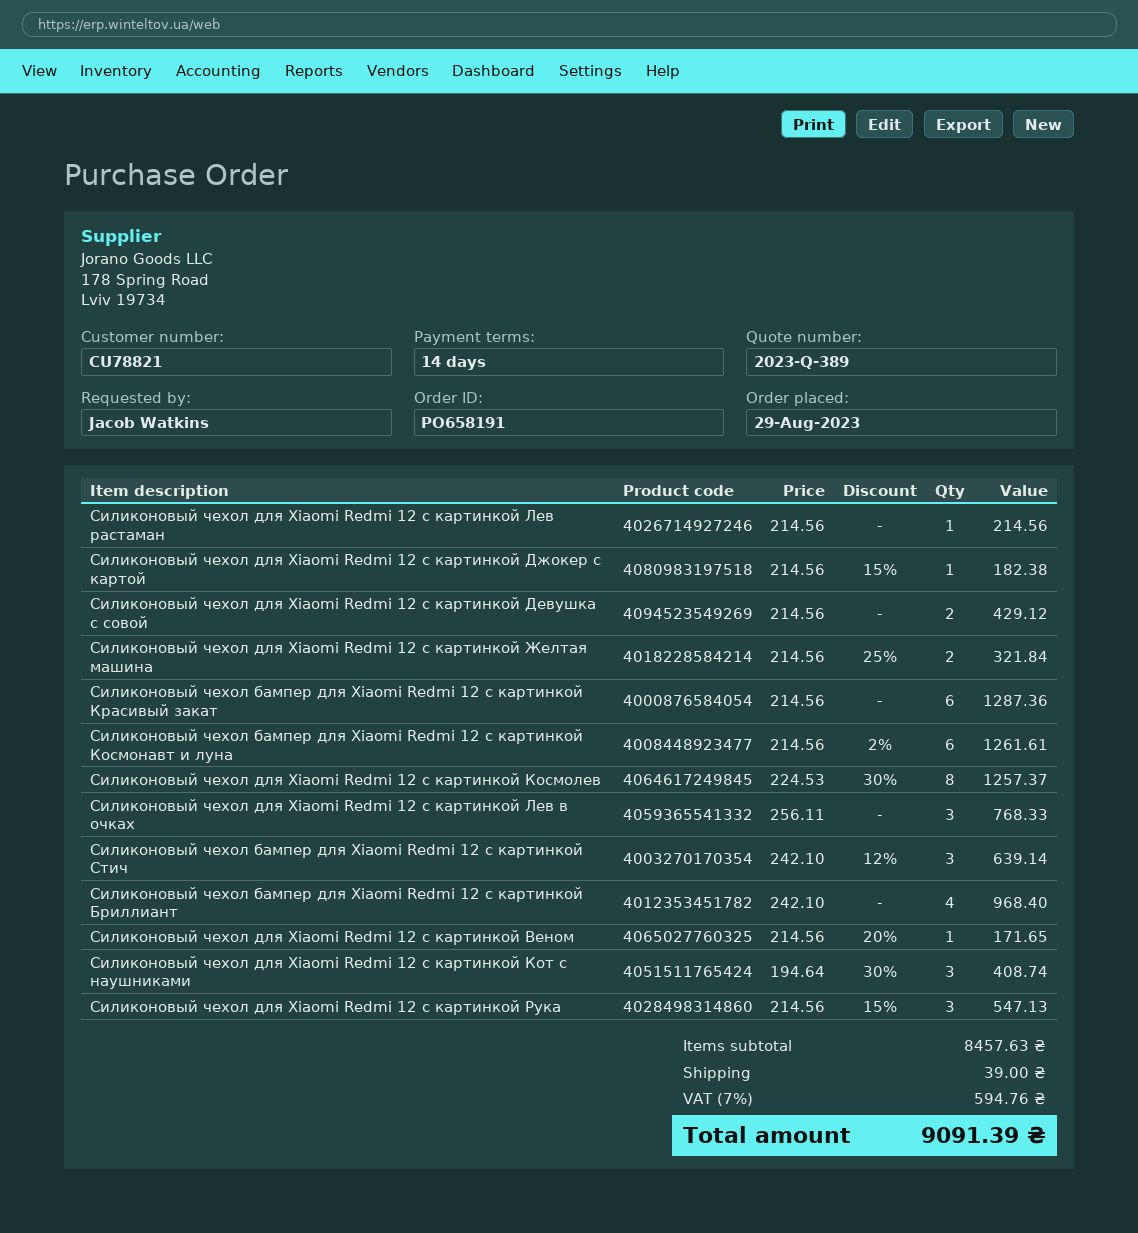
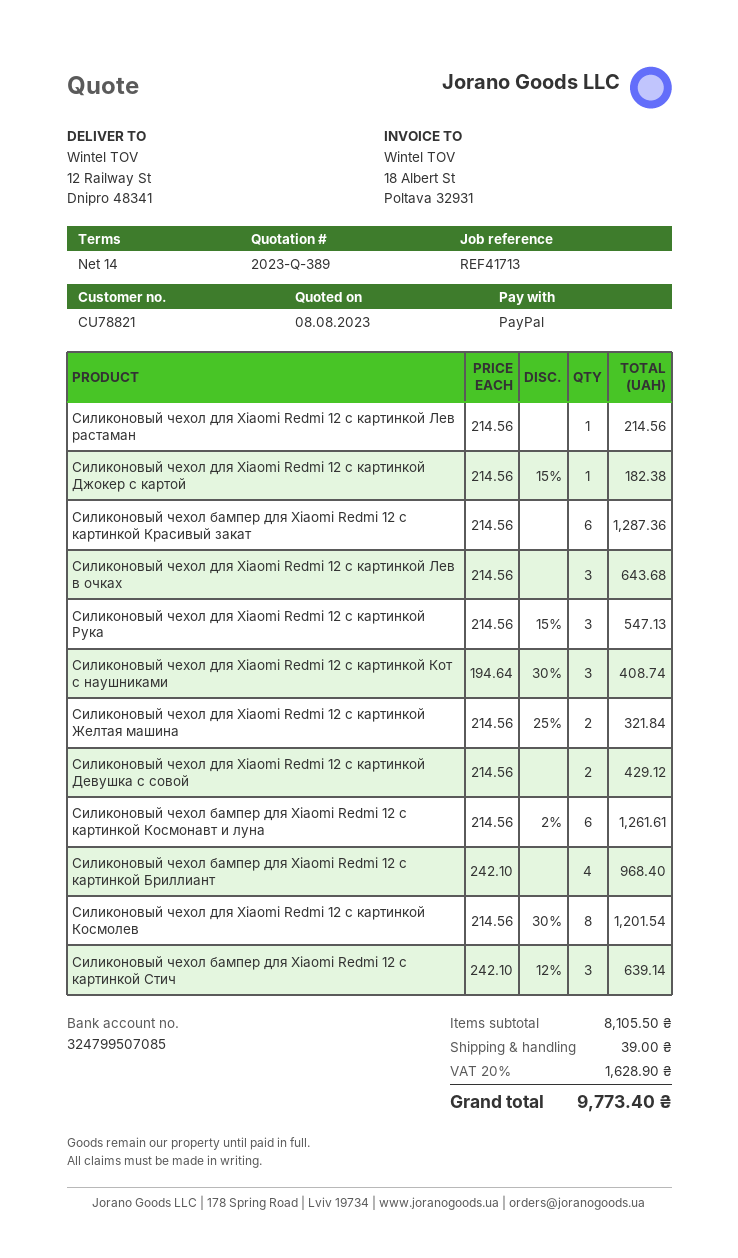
Силиконовый чехол для Xiaomi Redmi 12 с картинкой Космолев: 8 x 224.53 - 30% = 1257.37 -> 8 x 214.56 - 30% = 1201.54
Силиконовый чехол для Xiaomi Redmi 12 с картинкой Лев в очках: 3 x 256.11 = 768.33 -> 3 x 214.56 = 643.68
Силиконовый чехол для Xiaomi Redmi 12 с картинкой Веном: 1 x 214.56 - 20% = 171.65 -> none
subtotal: 8457.63 -> 8105.50
tax: 7% = 594.76 -> 20% = 1628.90
total: 9091.39 -> 9773.40

